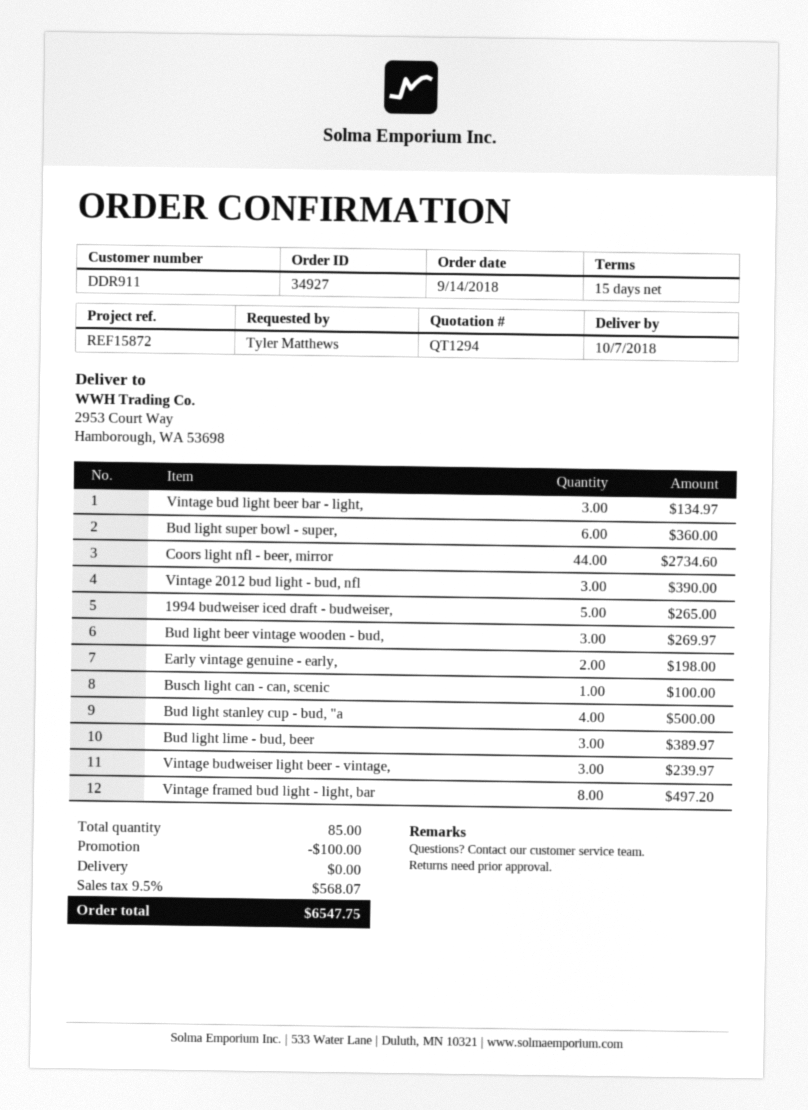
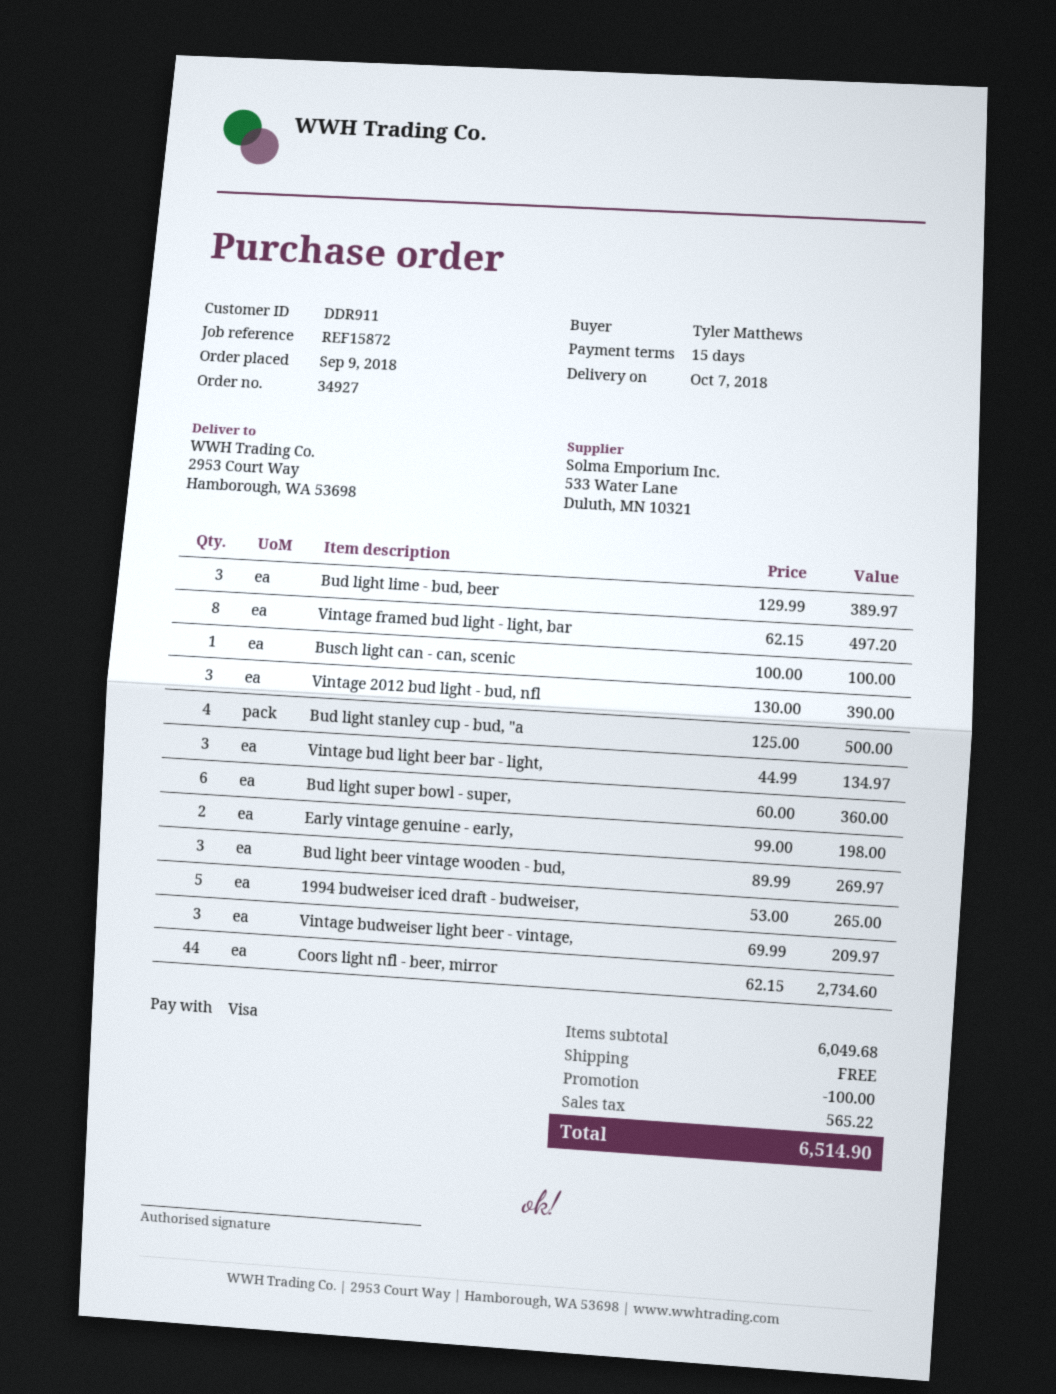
order date: 2018-09-14 -> 2018-09-09
Vintage budweiser light beer - vintage,: 3 for 239.97 -> 3 for 209.97
tax: 568.07 -> 565.22
total: 6547.75 -> 6514.90

